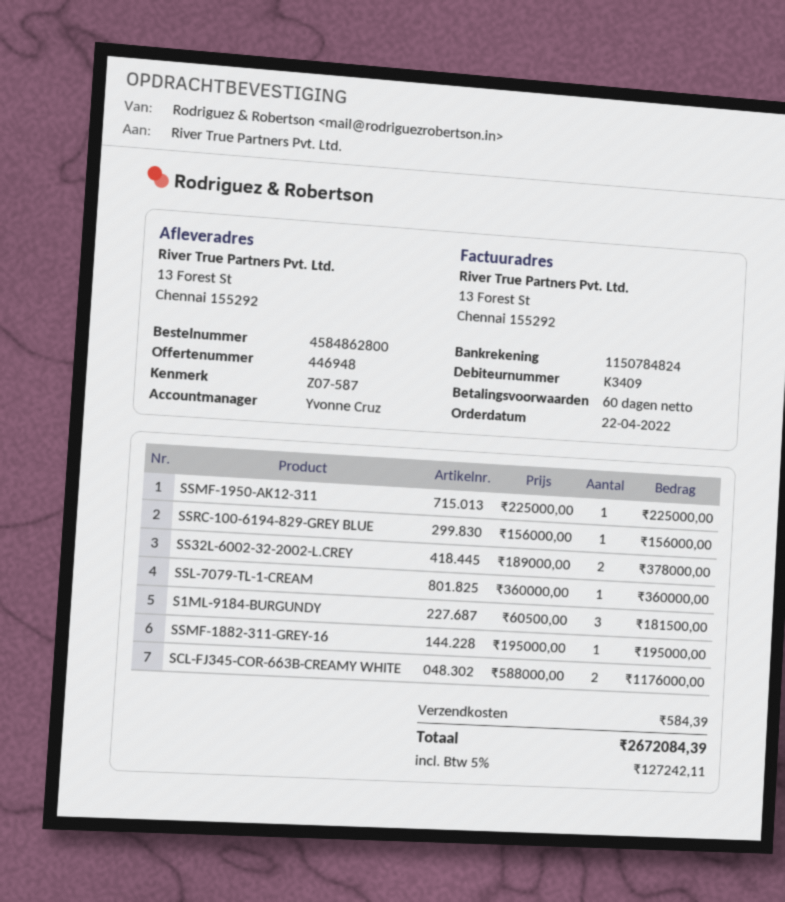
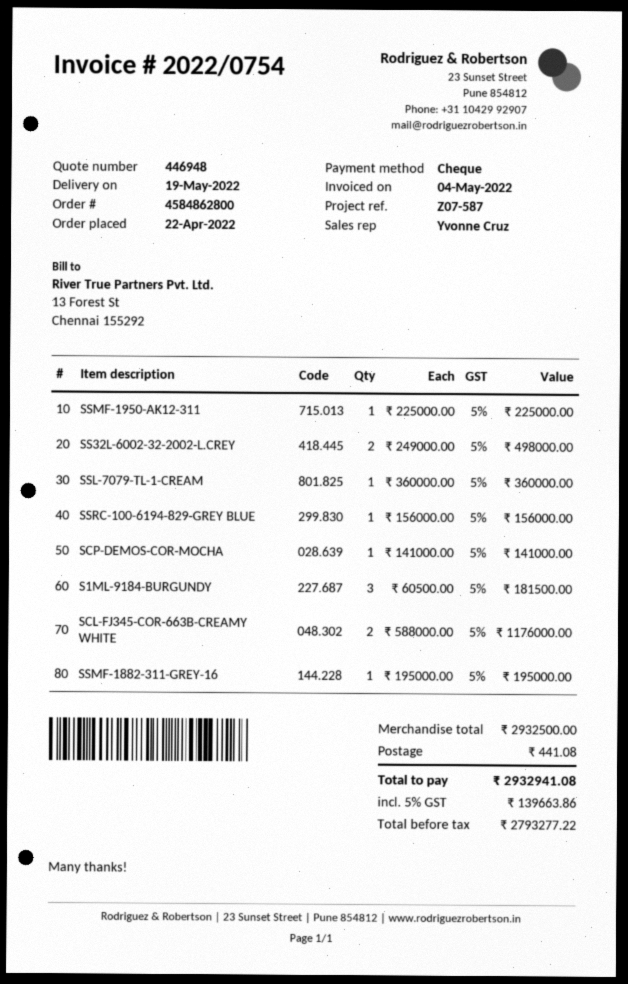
SS32L-6002-32-2002-L.CREY: 2 x 189000.00 = 378000.00 -> 2 x 249000.00 = 498000.00
SCP-DEMOS-COR-MOCHA: none -> 1 x 141000.00 = 141000.00
shipping: 584.39 -> 441.08
tax: 5% = 127242.11 -> 5% = 139663.86
total: 2672084.39 -> 2932941.08

